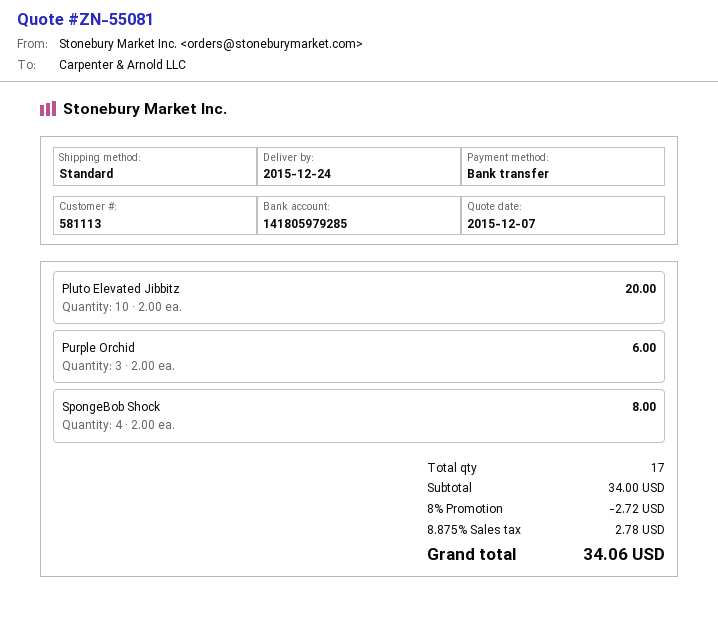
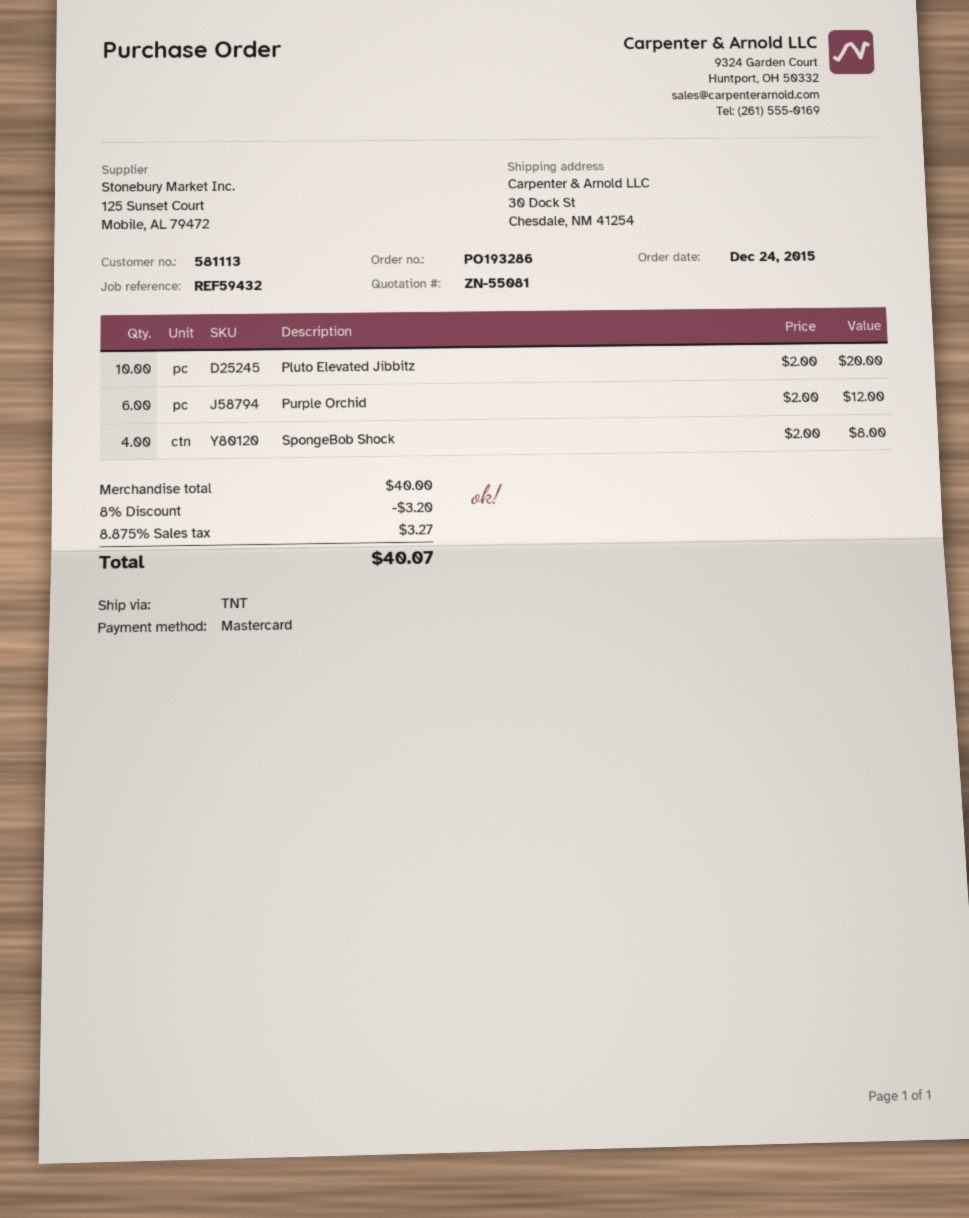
payment method: bank transfer -> Mastercard
shipping method: standard -> TNT
Purple Orchid: 3 x 2.00 = 6.00 -> 6 x 2.00 = 12.00
subtotal: 34.00 -> 40.00
discount: 8% = 2.72 -> 8% = 3.20
tax: 8.875% = 2.78 -> 8.875% = 3.27
total: 34.06 -> 40.07

